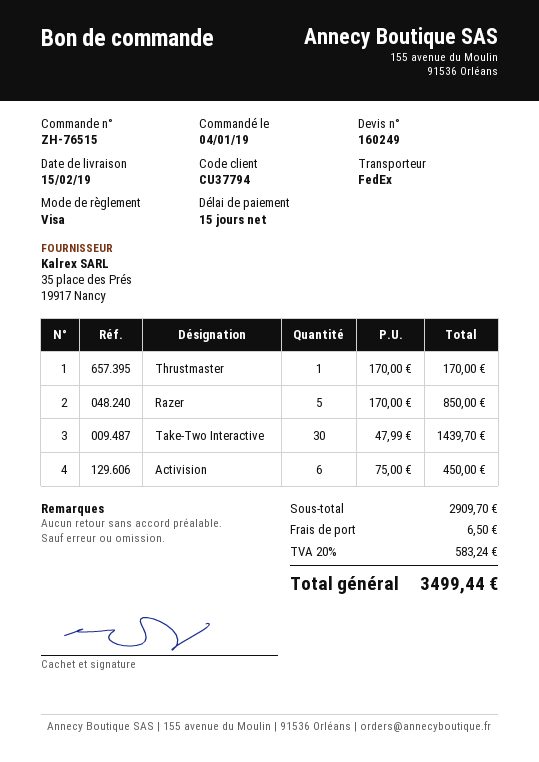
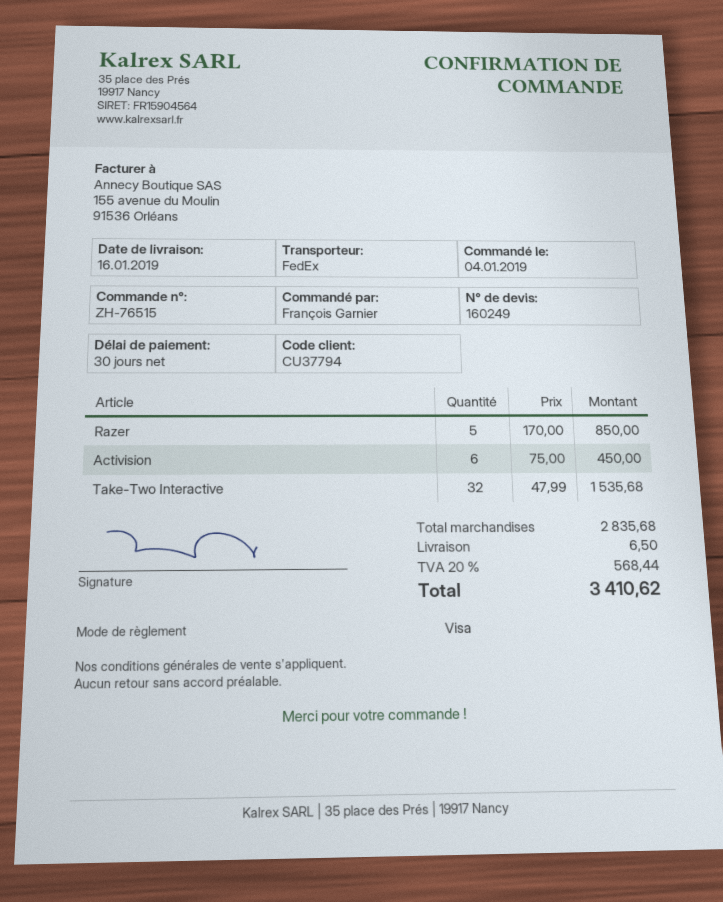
delivery date: 2019-02-15 -> 2019-01-16
payment terms: 15 days -> 30 days
Thrustmaster: 1 x 170.00 = 170.00 -> none
Take-Two Interactive: 30 x 47.99 = 1439.70 -> 32 x 47.99 = 1535.68
subtotal: 2909.70 -> 2835.68
tax: 20% = 583.24 -> 20% = 568.44
total: 3499.44 -> 3410.62

